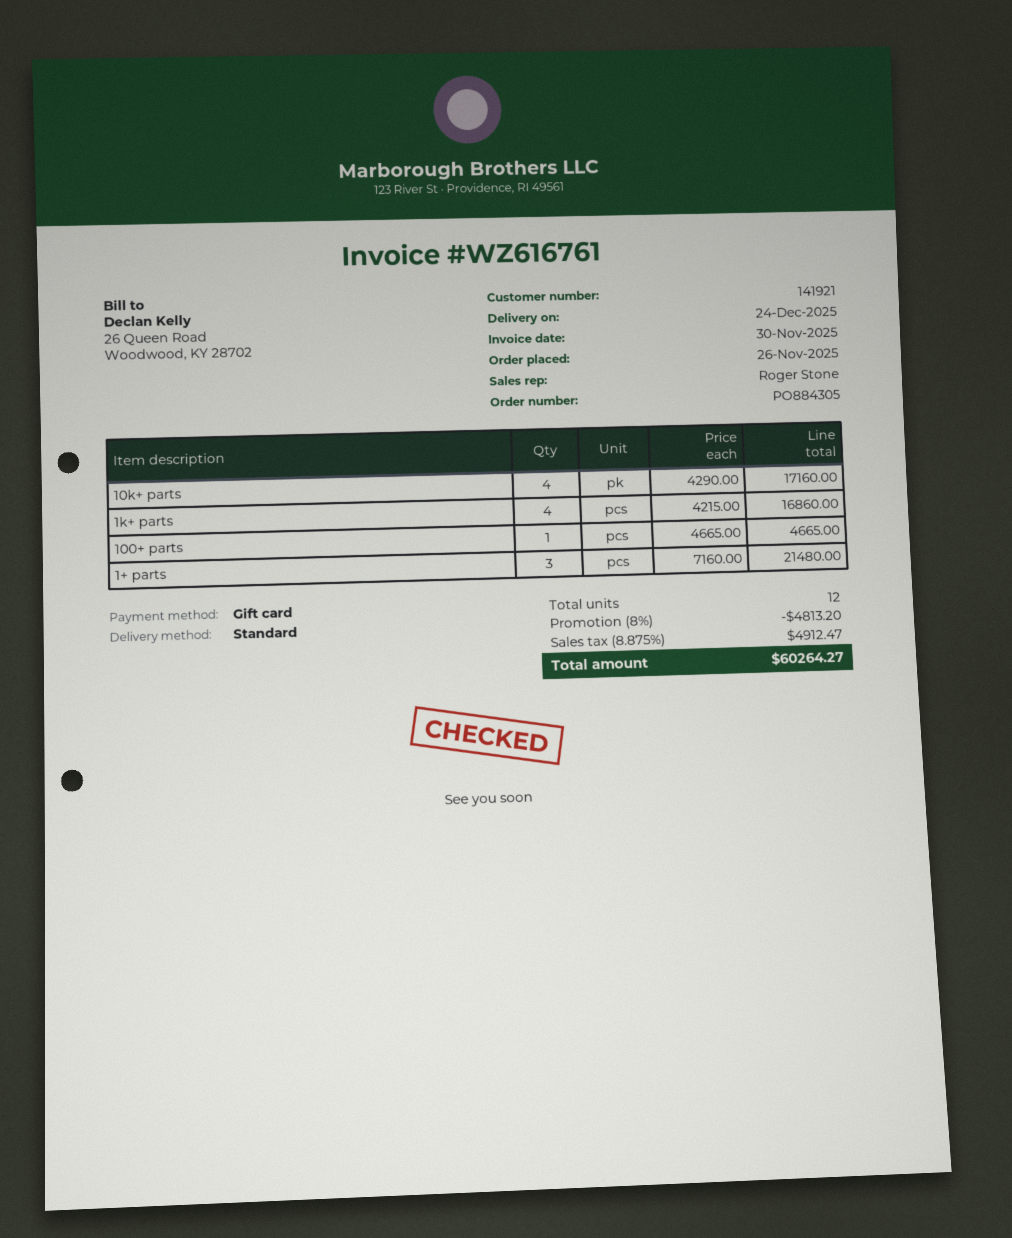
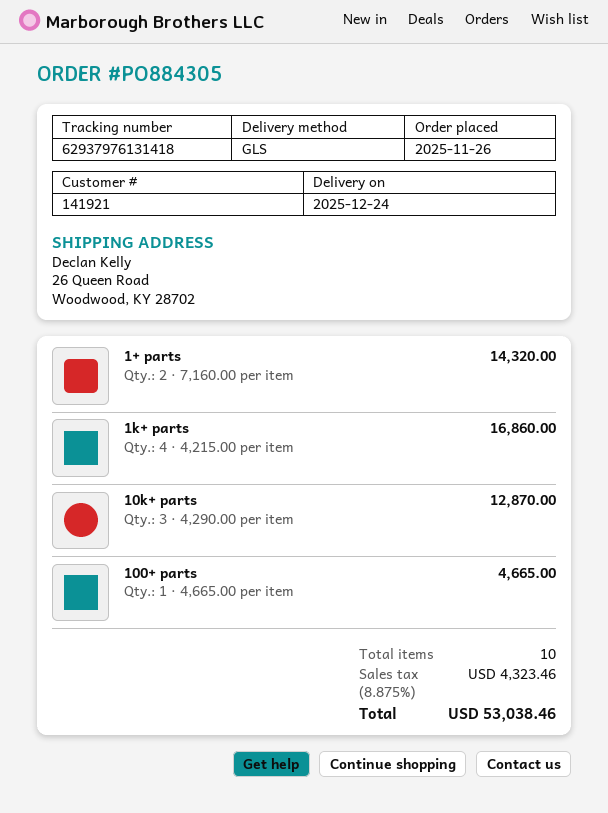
shipping method: standard -> GLS
10k+ parts: 4 x 4290.00 = 17160.00 -> 3 x 4290.00 = 12870.00
1+ parts: 3 x 7160.00 = 21480.00 -> 2 x 7160.00 = 14320.00
total quantity: 12 -> 10
discount: 8% = 4813.20 -> none
tax: 8.875% = 4912.47 -> 8.875% = 4323.46
total: 60264.27 -> 53038.46

